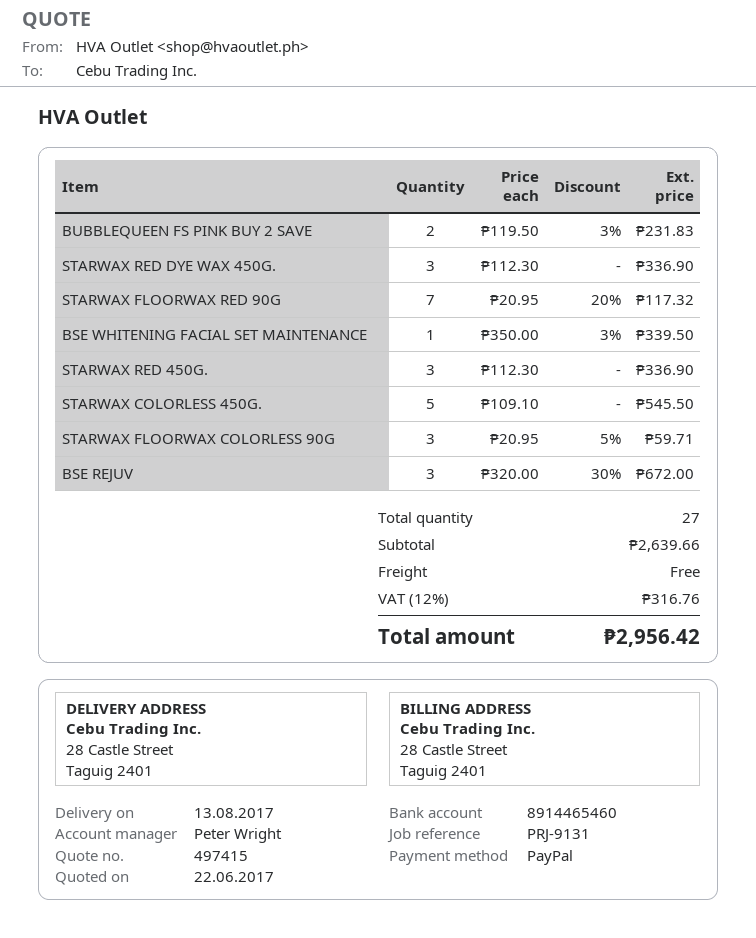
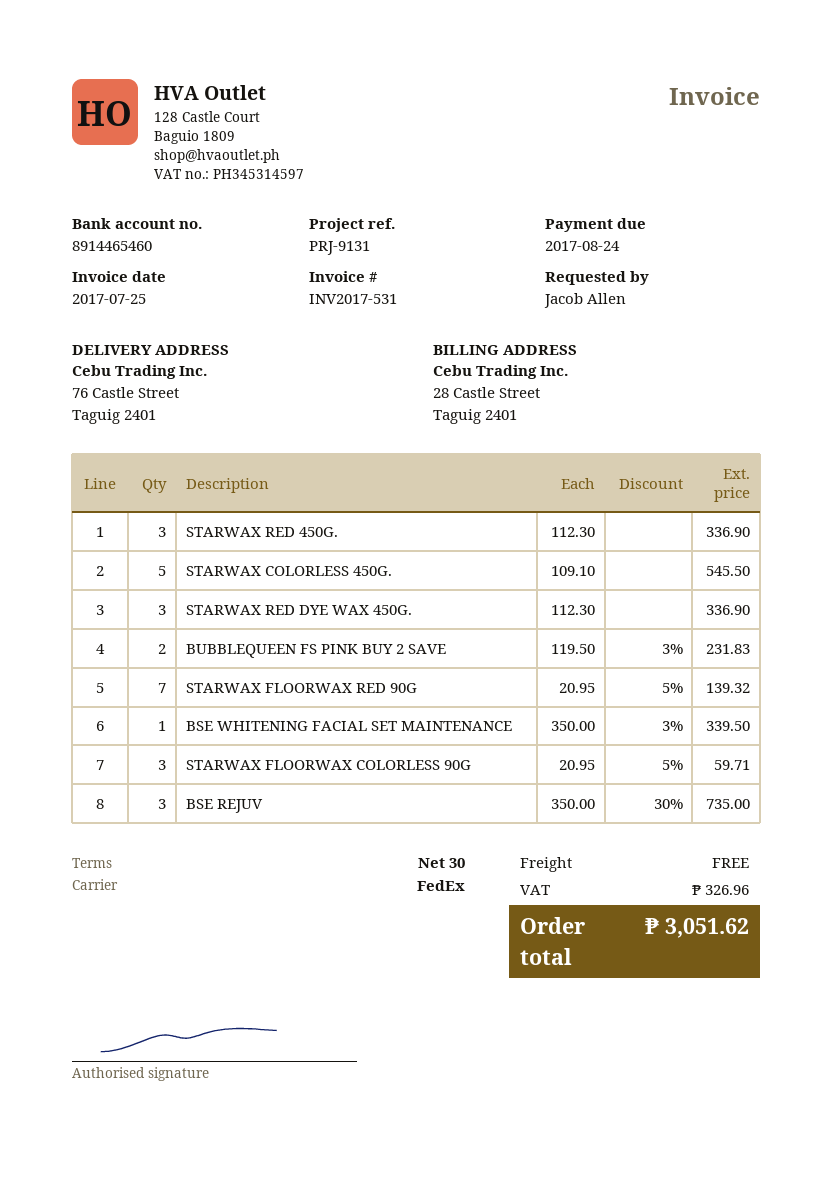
ship to: 28 Castle Street, Taguig 2401 -> 76 Castle Street, Taguig 2401
STARWAX FLOORWAX RED 90G: 7 x 20.95 - 20% = 117.32 -> 7 x 20.95 - 5% = 139.32
BSE REJUV: 3 x 320.00 - 30% = 672.00 -> 3 x 350.00 - 30% = 735.00
tax: 316.76 -> 326.96
total: 2956.42 -> 3051.62

